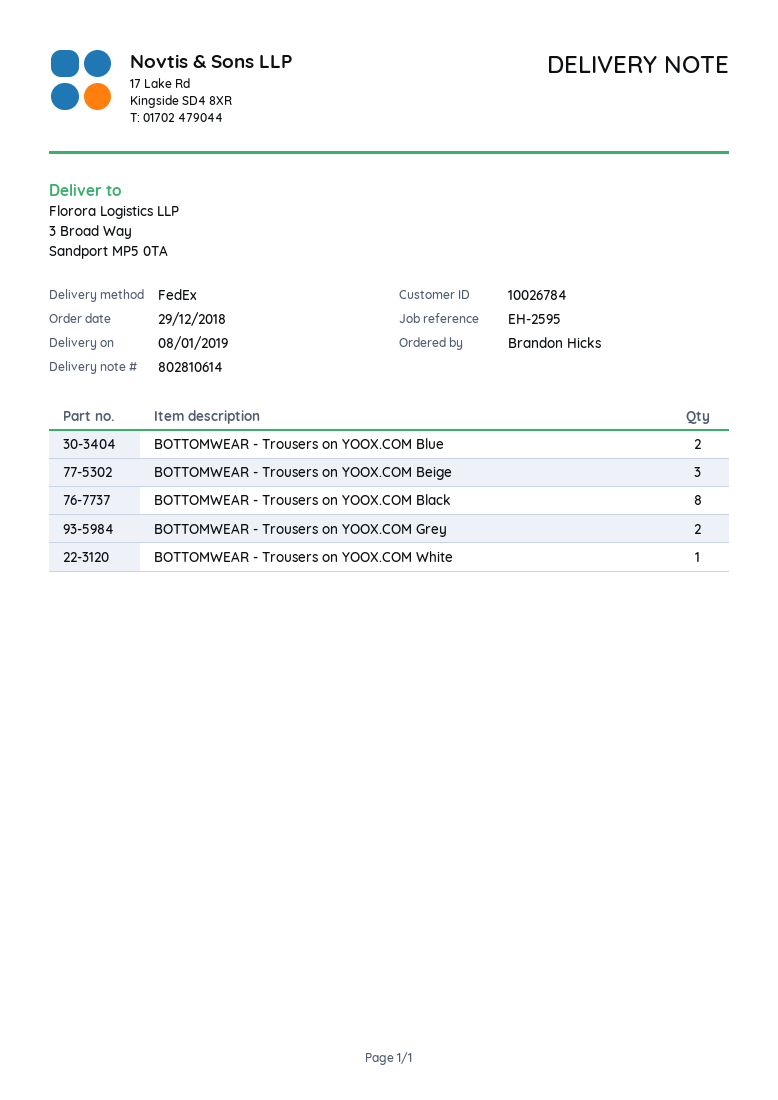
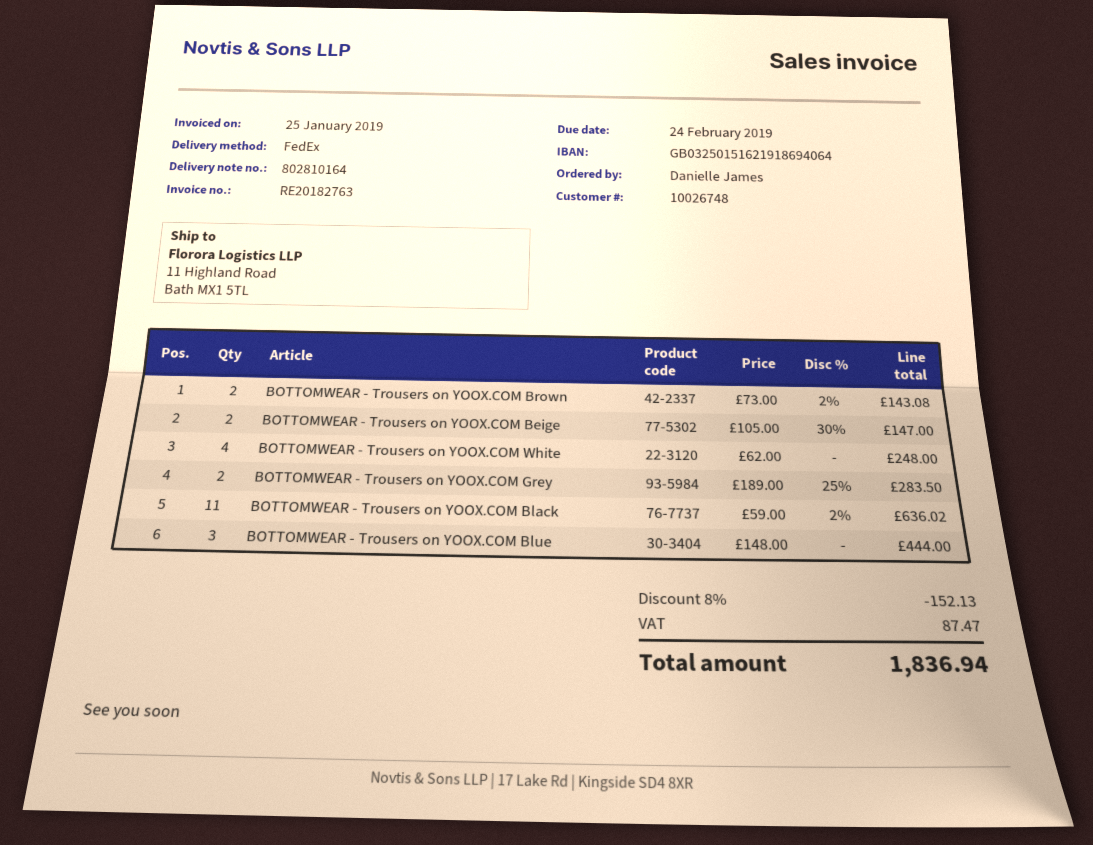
delivery note number: 802810614 -> 802810164
customer number: 10026784 -> 10026748
ordered by: Brandon Hicks -> Danielle James
ship to: 3 Broad Way, Sandport MP5 0TA -> 11 Highland Road, Bath MX1 5TL
BOTTOMWEAR - Trousers on YOOX.COM Blue: 2 -> 3
BOTTOMWEAR - Trousers on YOOX.COM Beige: 3 -> 2
BOTTOMWEAR - Trousers on YOOX.COM Black: 8 -> 11
BOTTOMWEAR - Trousers on YOOX.COM White: 1 -> 4
BOTTOMWEAR - Trousers on YOOX.COM Brown: none -> 2

